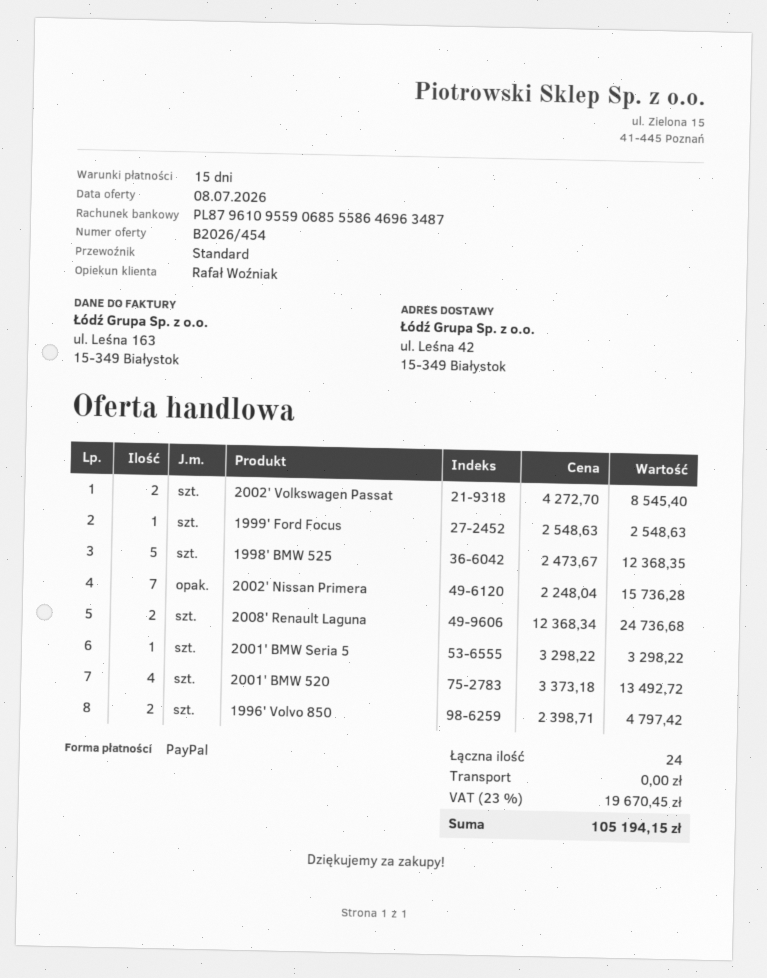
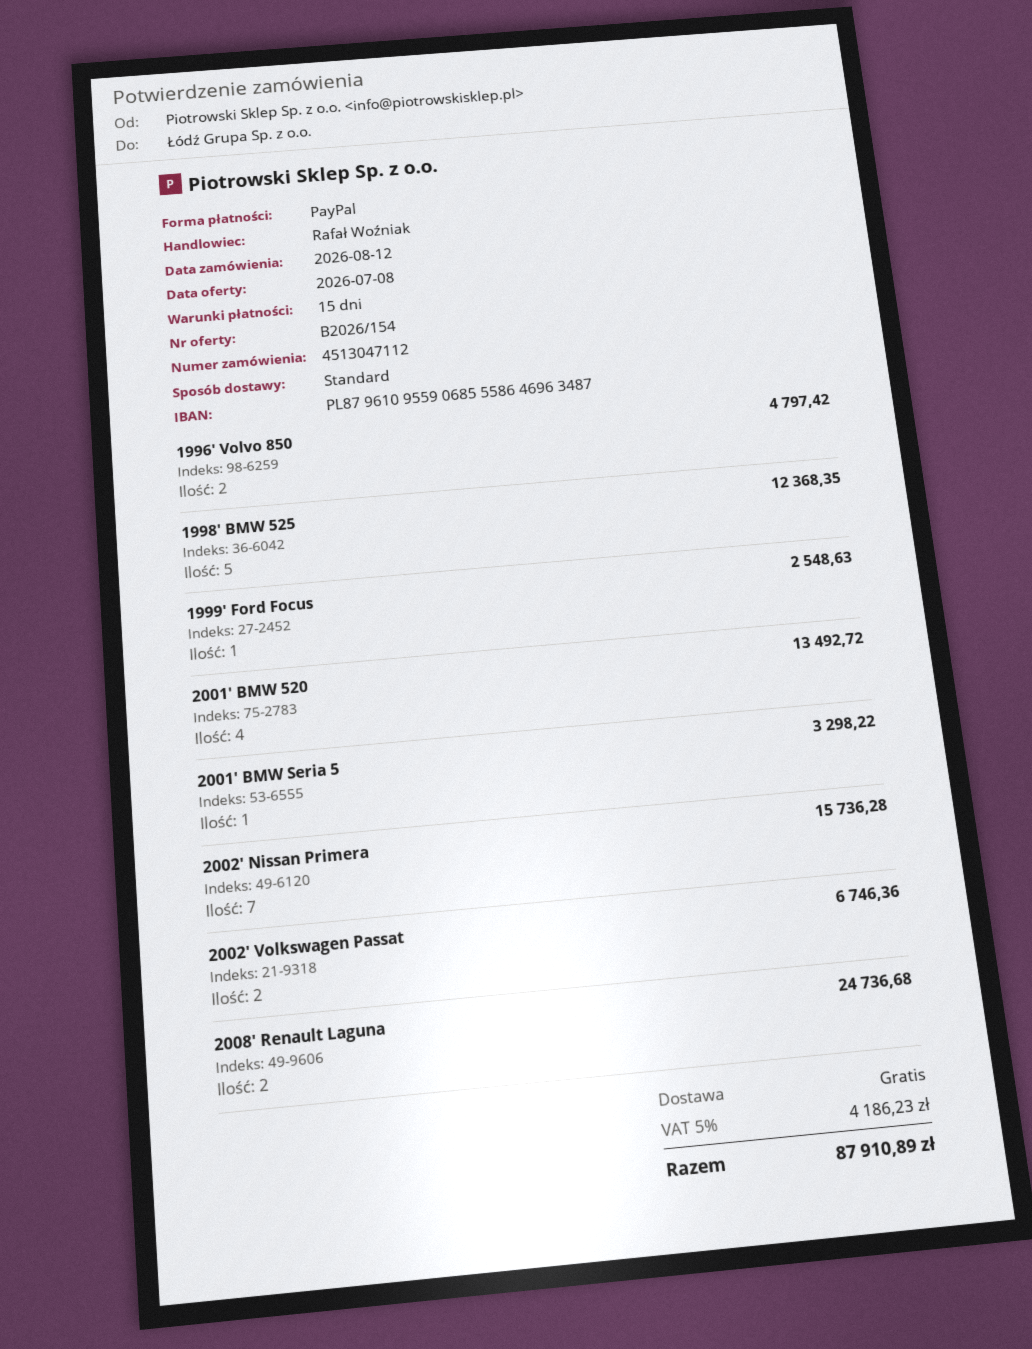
quote number: B2026/454 -> B2026/154
2002' Volkswagen Passat: 2 for 8545.40 -> 2 for 6746.36
tax: 23% = 19670.45 -> 5% = 4186.23
total: 105194.15 -> 87910.89

